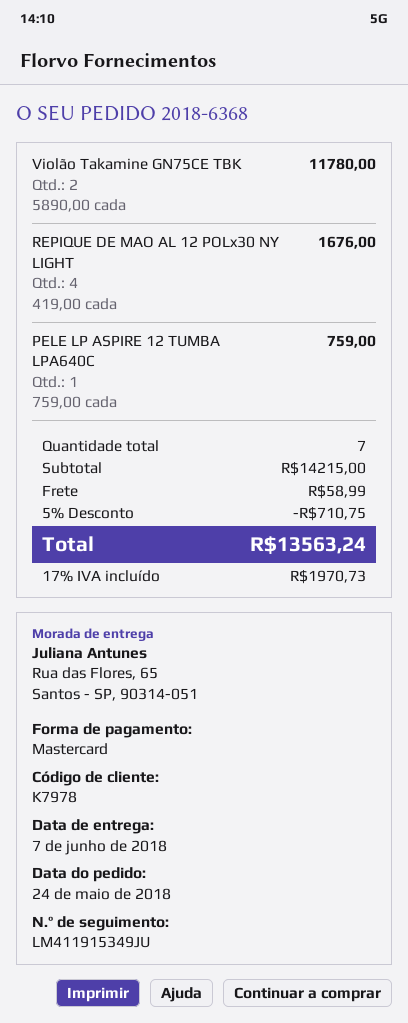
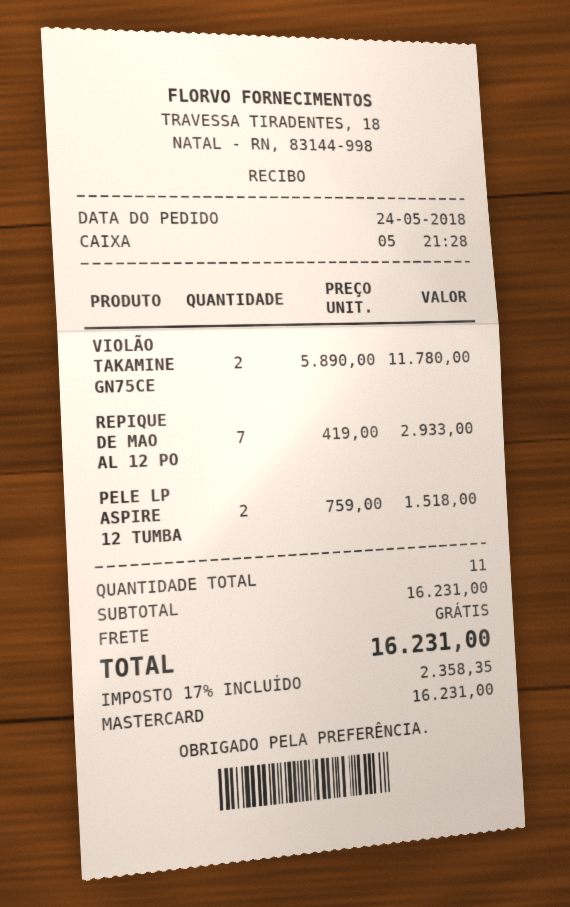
REPIQUE DE MAO AL 12 POLx30 NY LIGHT: 4 x 419.00 = 1676.00 -> 7 x 419.00 = 2933.00
PELE LP ASPIRE 12 TUMBA LPA640C: 1 x 759.00 = 759.00 -> 2 x 759.00 = 1518.00
total quantity: 7 -> 11
subtotal: 14215.00 -> 16231.00
discount: 5% = 710.75 -> none
shipping: 58.99 -> 0.00
tax: 17% = 1970.73 -> 17% = 2358.35
total: 13563.24 -> 16231.00

